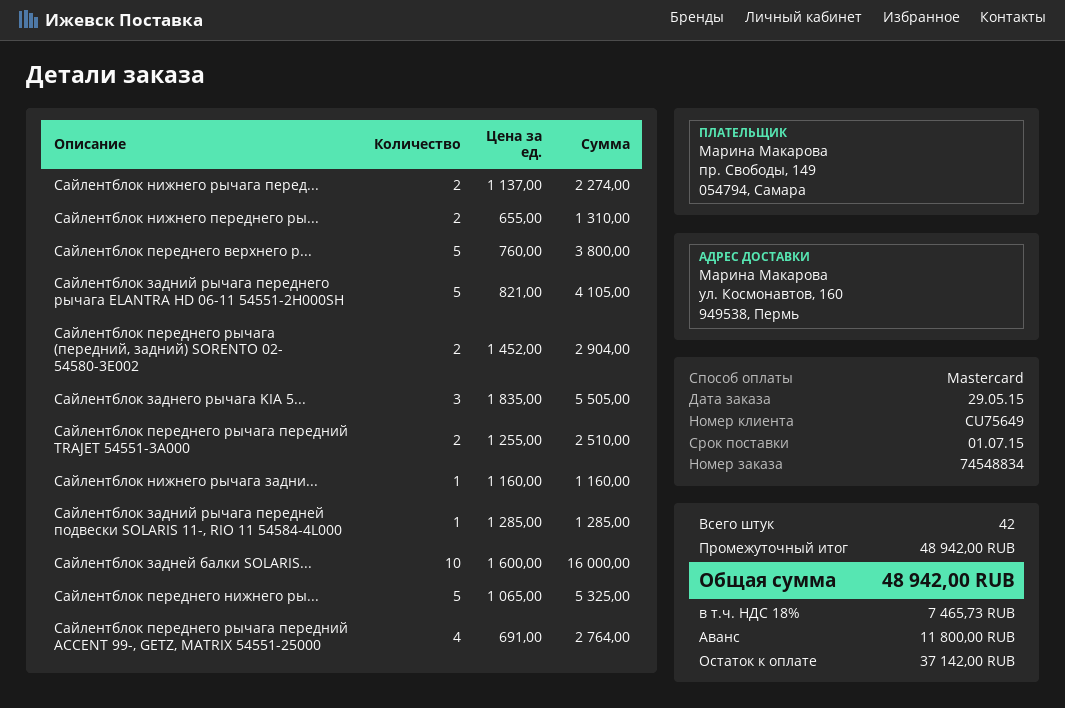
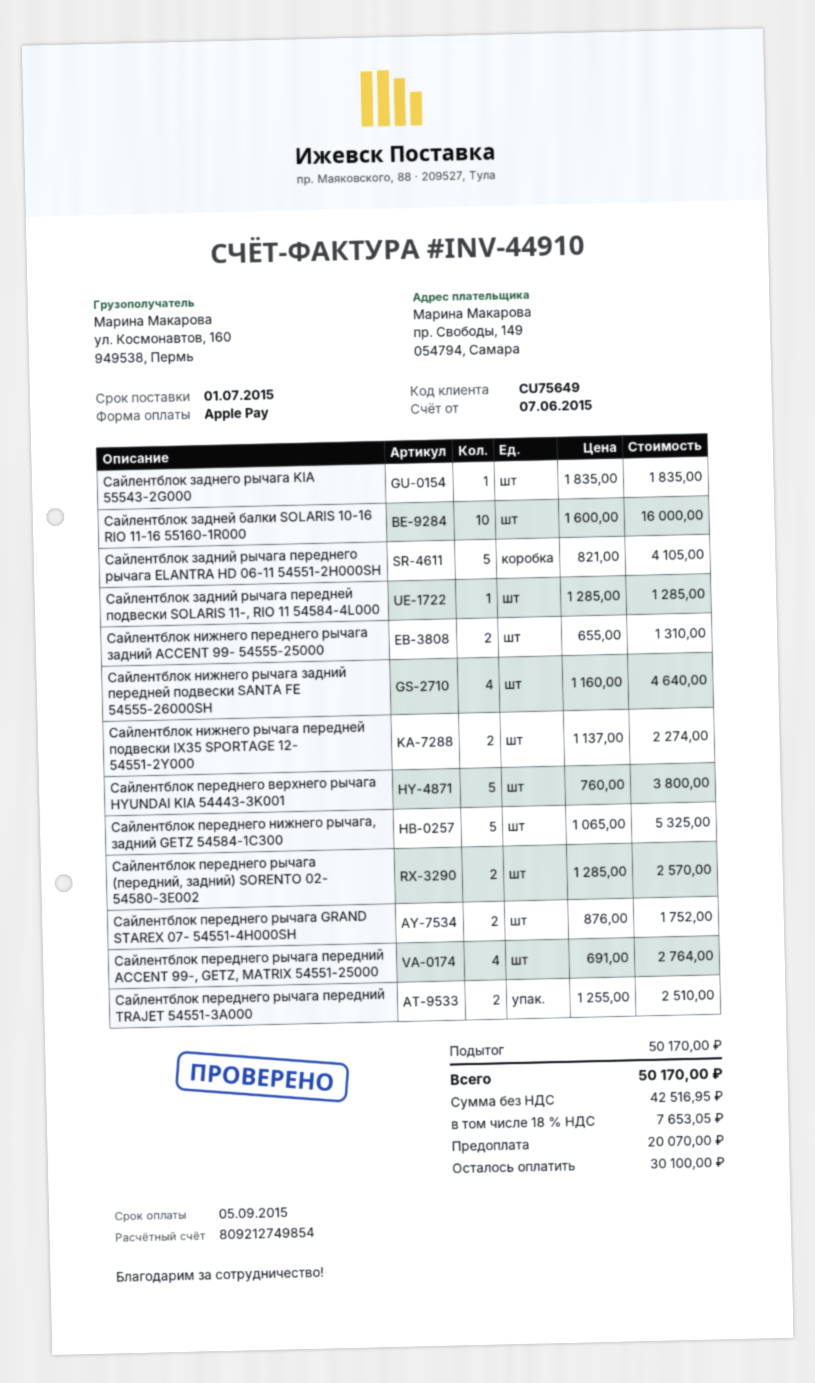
payment method: Mastercard -> Apple Pay
Сайлентблок переднего рычага (передний, задний) SORENTO 02- 54580-3E002: 2 x 1452.00 = 2904.00 -> 2 x 1285.00 = 2570.00
Сайлентблок заднего рычага KIA 5...: 3 x 1835.00 = 5505.00 -> 1 x 1835.00 = 1835.00
Сайлентблок нижнего рычага задни...: 1 x 1160.00 = 1160.00 -> 4 x 1160.00 = 4640.00
Сайлентблок переднего рычага GRAND STAREX 07- 54551-4H000SH: none -> 2 x 876.00 = 1752.00
subtotal: 48942.00 -> 50170.00
tax: 18% = 7465.73 -> 18% = 7653.05
total: 48942.00 -> 50170.00
deposit: 11800.00 -> 20070.00
balance: 37142.00 -> 30100.00

